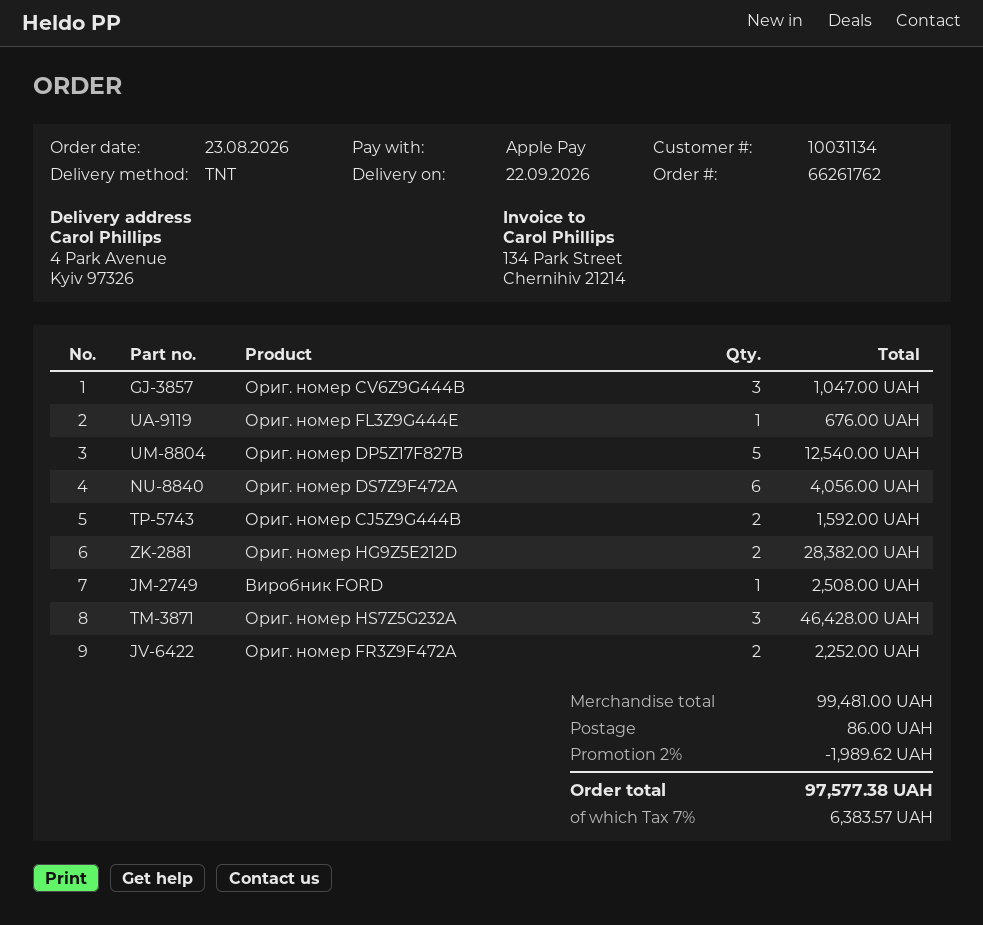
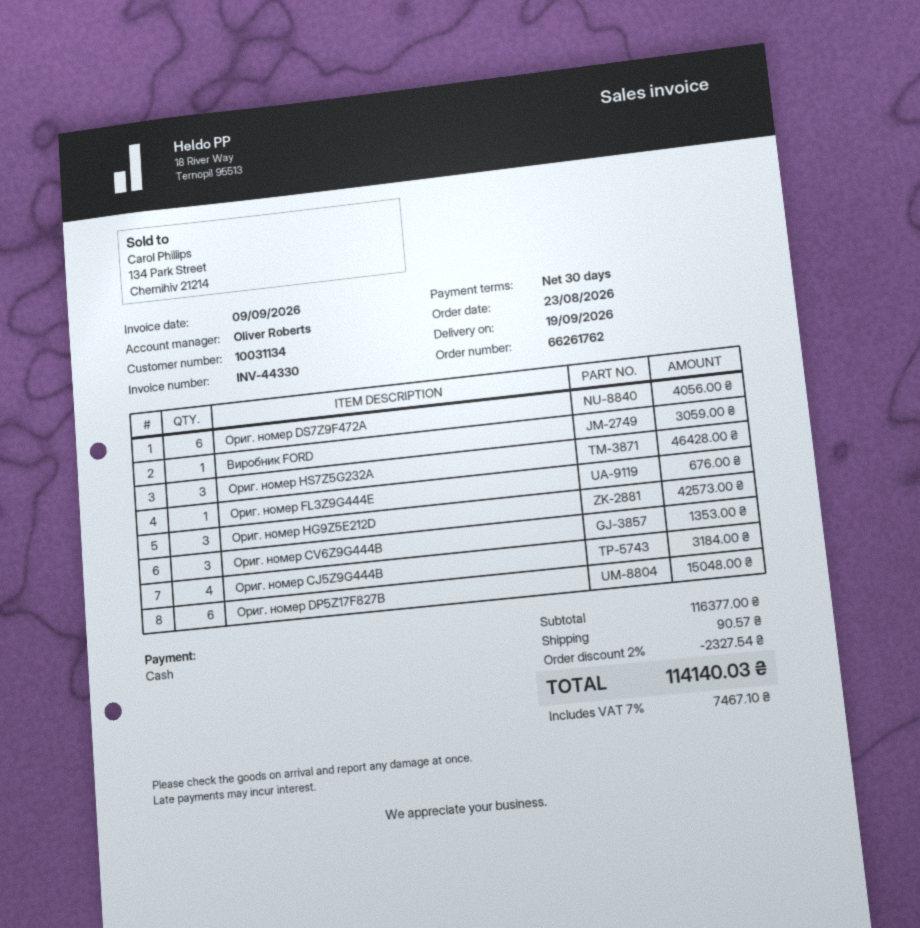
delivery date: 2026-09-22 -> 2026-09-19
payment method: Apple Pay -> cash
Ориг. номер CV6Z9G444B: 3 for 1047.00 -> 3 for 1353.00
Ориг. номер DP5Z17F827B: 5 for 12540.00 -> 6 for 15048.00
Ориг. номер CJ5Z9G444B: 2 for 1592.00 -> 4 for 3184.00
Ориг. номер HG9Z5E212D: 2 for 28382.00 -> 3 for 42573.00
Виробник FORD: 1 for 2508.00 -> 1 for 3059.00
Ориг. номер FR3Z9F472A: 2 for 2252.00 -> none
subtotal: 99481.00 -> 116377.00
discount: 2% = 1989.62 -> 2% = 2327.54
shipping: 86.00 -> 90.57
tax: 7% = 6383.57 -> 7% = 7467.10
total: 97577.38 -> 114140.03

